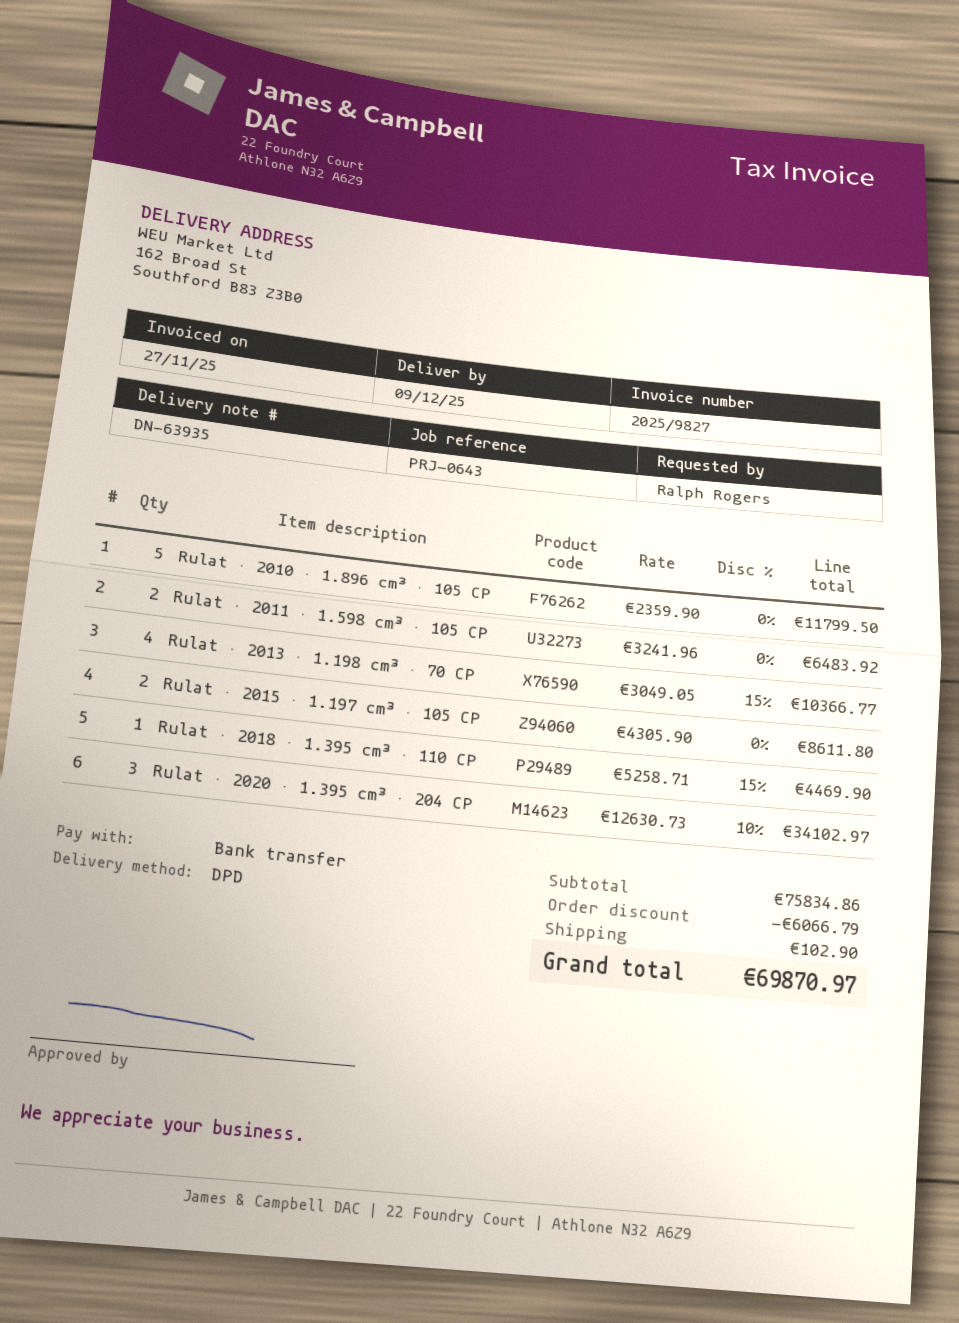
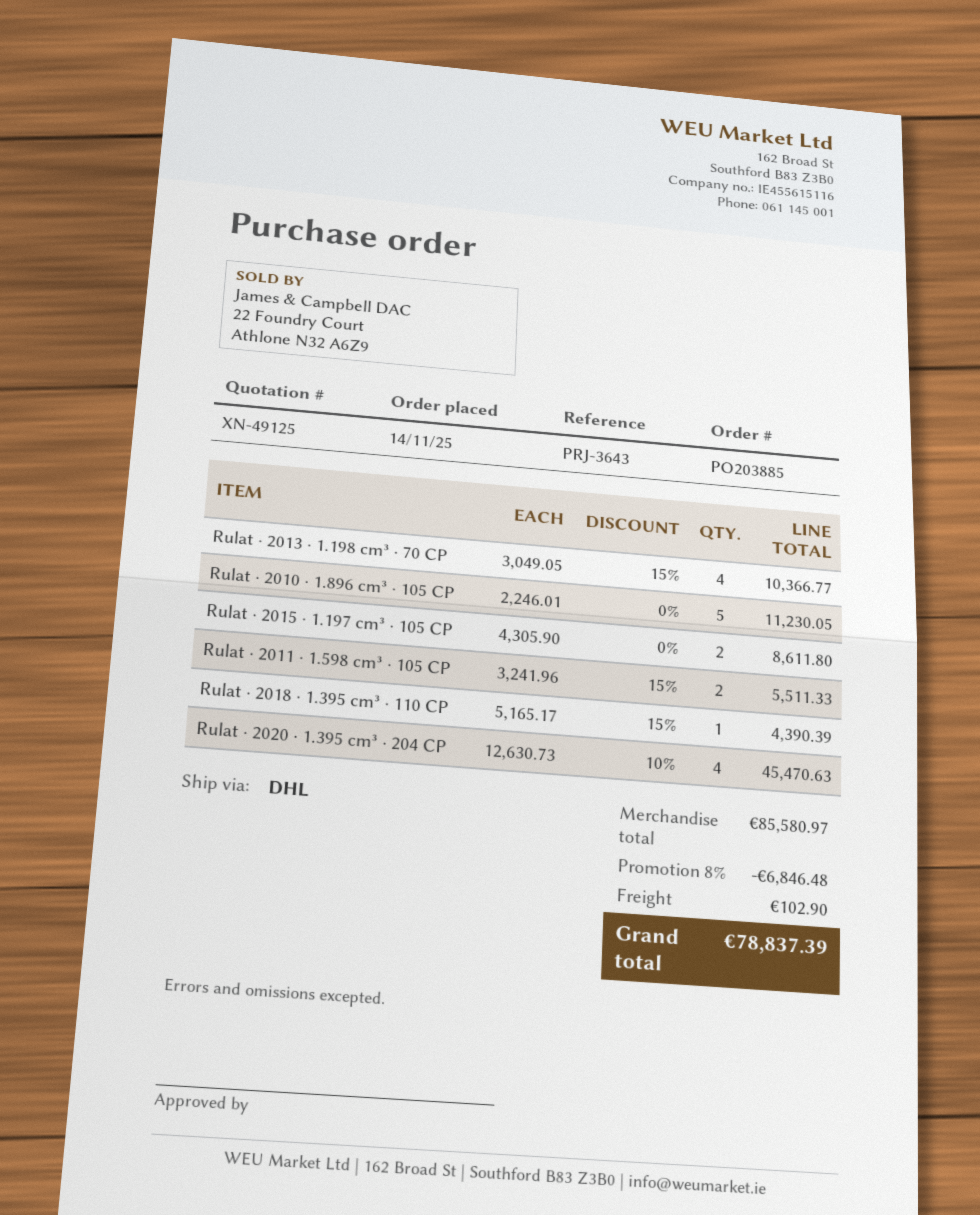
reference: PRJ-0643 -> PRJ-3643
shipping method: DPD -> DHL
Rulat · 2010 · 1.896 cm³ · 105 CP: 5 x 2359.90 = 11799.50 -> 5 x 2246.01 = 11230.05
Rulat · 2011 · 1.598 cm³ · 105 CP: 2 x 3241.96 = 6483.92 -> 2 x 3241.96 - 15% = 5511.33
Rulat · 2018 · 1.395 cm³ · 110 CP: 1 x 5258.71 - 15% = 4469.90 -> 1 x 5165.17 - 15% = 4390.39
Rulat · 2020 · 1.395 cm³ · 204 CP: 3 x 12630.73 - 10% = 34102.97 -> 4 x 12630.73 - 10% = 45470.63
subtotal: 75834.86 -> 85580.97
discount: 6066.79 -> 6846.48
total: 69870.97 -> 78837.39

